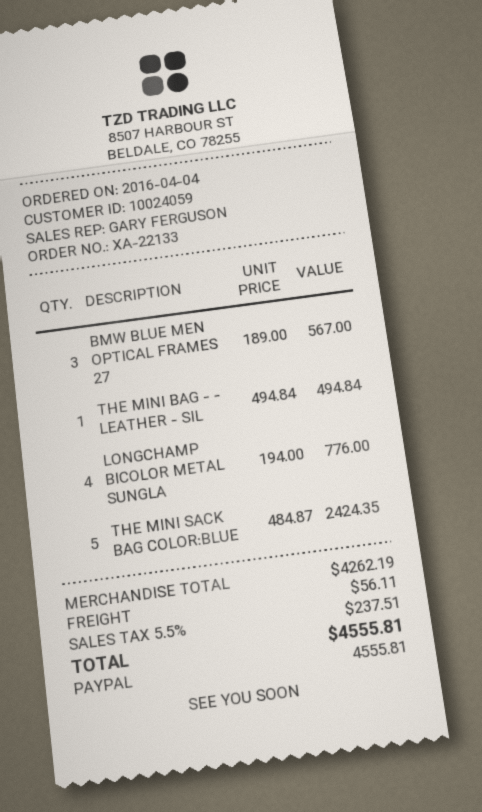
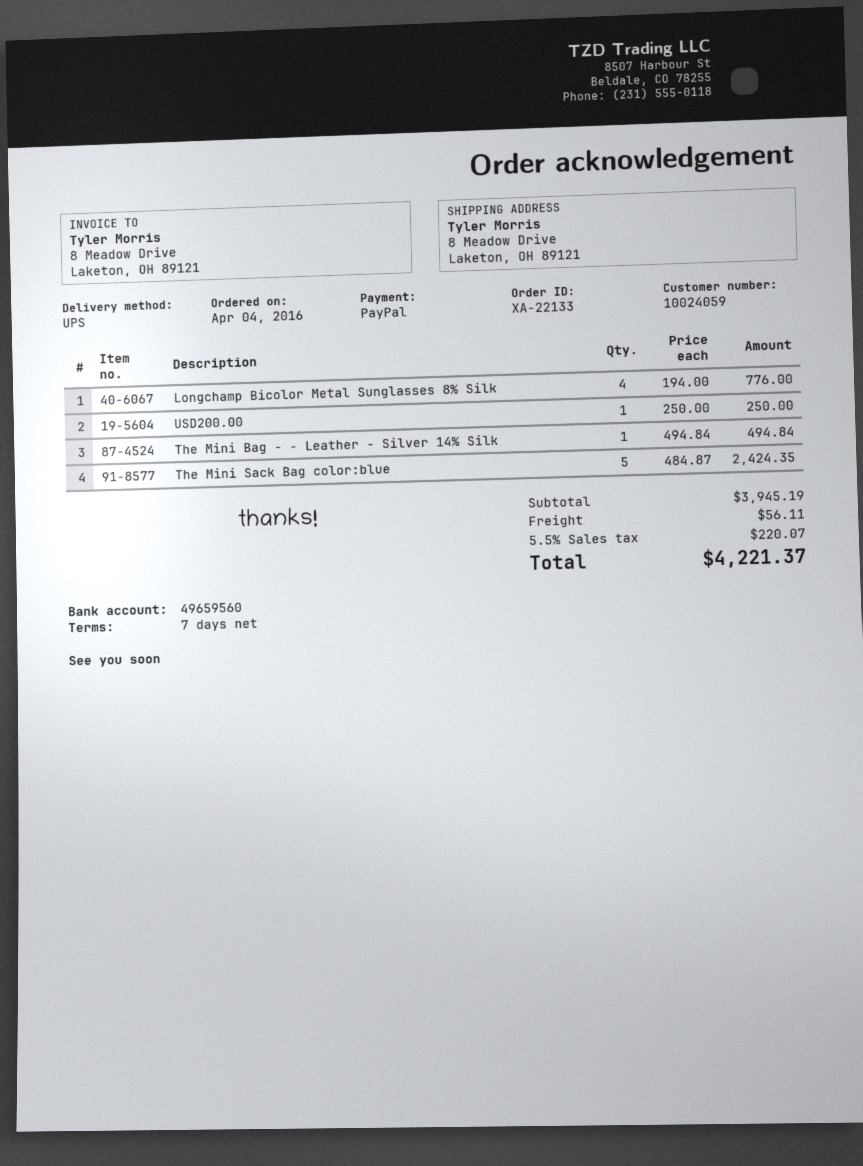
BMW BLUE MEN OPTICAL FRAMES 27: 3 x 189.00 = 567.00 -> none
USD200.00: none -> 1 x 250.00 = 250.00
subtotal: 4262.19 -> 3945.19
tax: 5.5% = 237.51 -> 5.5% = 220.07
total: 4555.81 -> 4221.37

